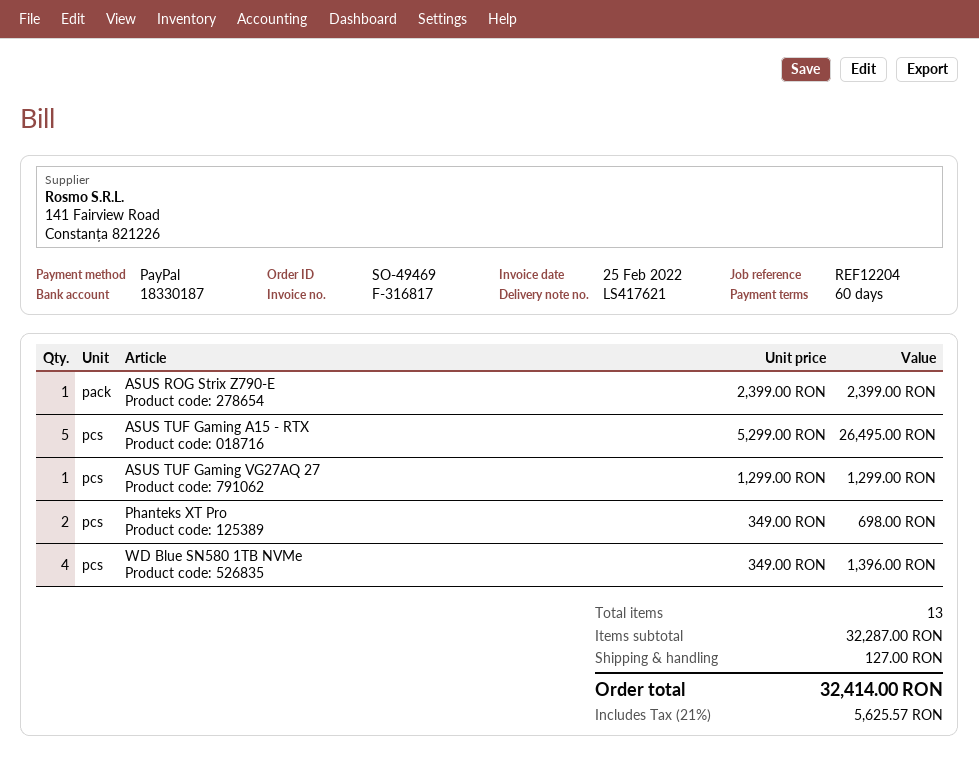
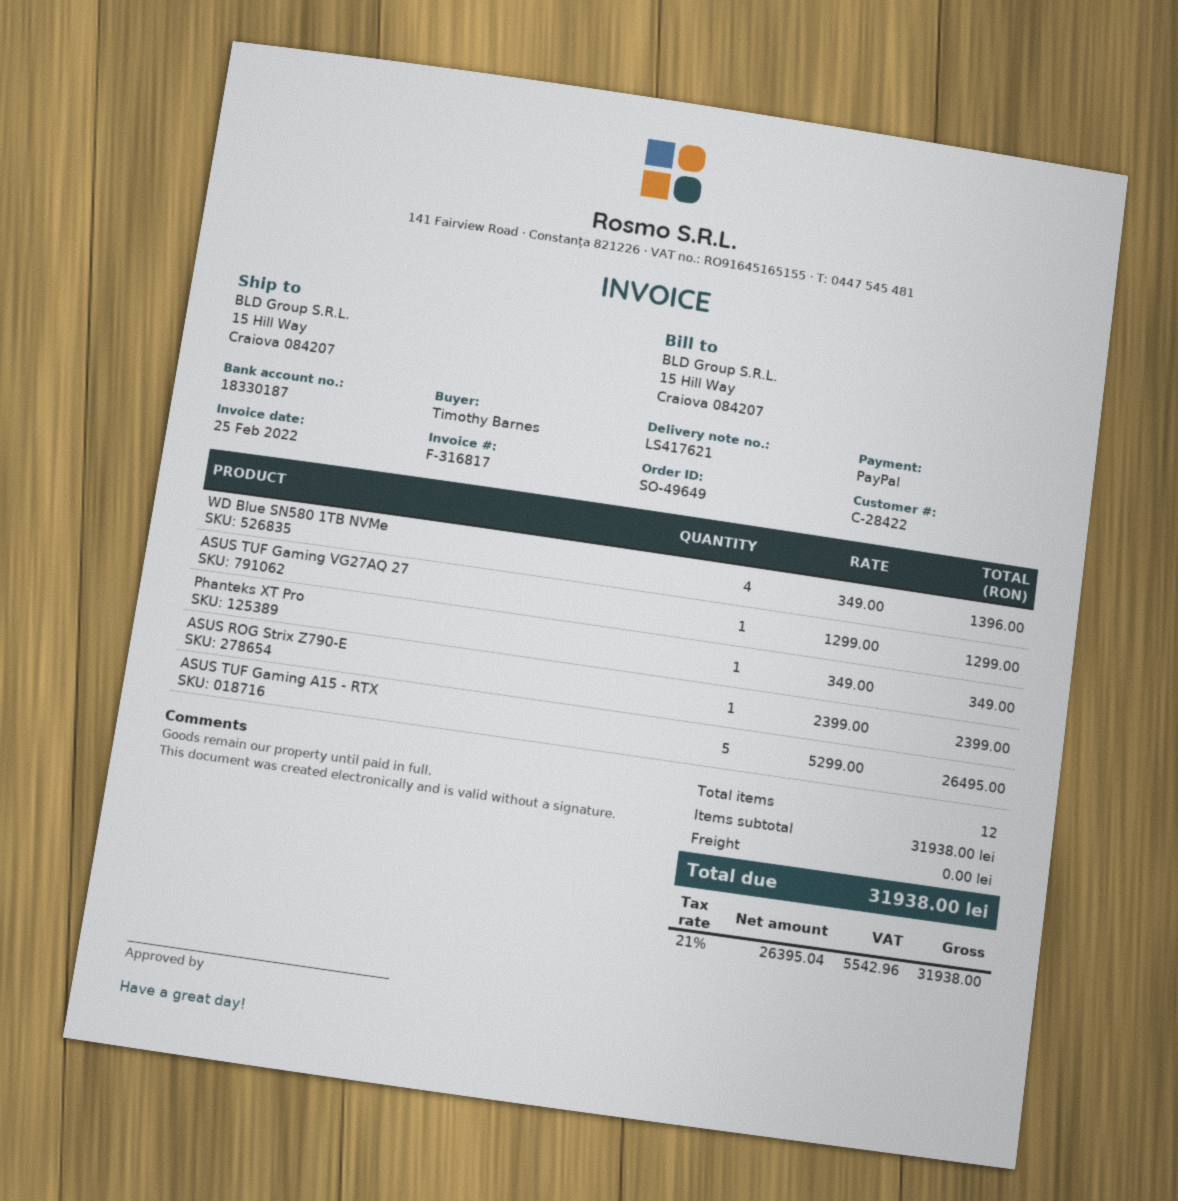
order number: SO-49469 -> SO-49649
Phanteks XT Pro: 2 x 349.00 = 698.00 -> 1 x 349.00 = 349.00
total quantity: 13 -> 12
subtotal: 32287.00 -> 31938.00
shipping: 127.00 -> 0.00
tax: 21% = 5625.57 -> 21% = 5542.96
total: 32414.00 -> 31938.00

